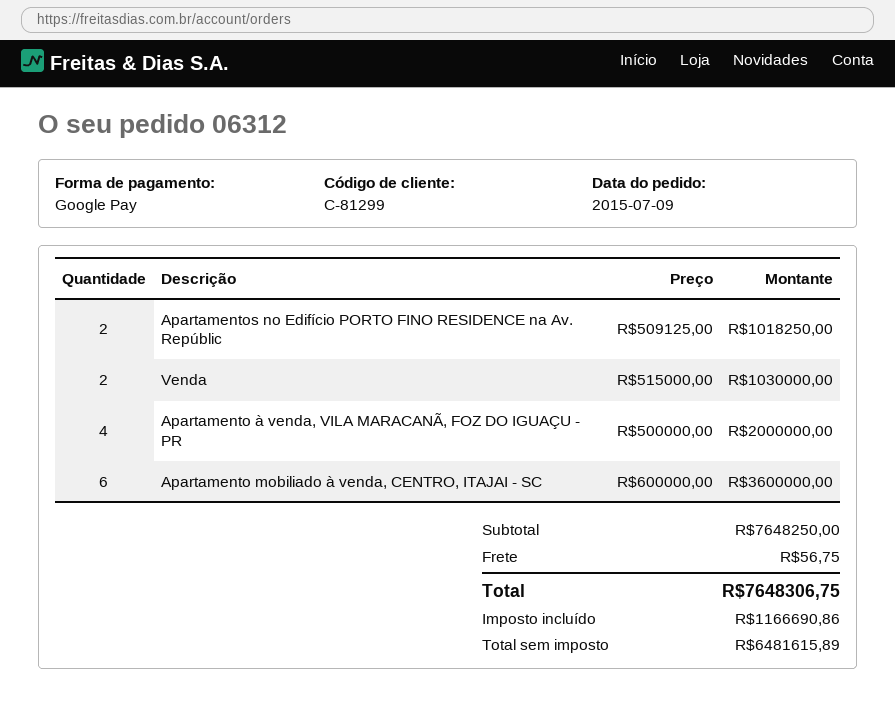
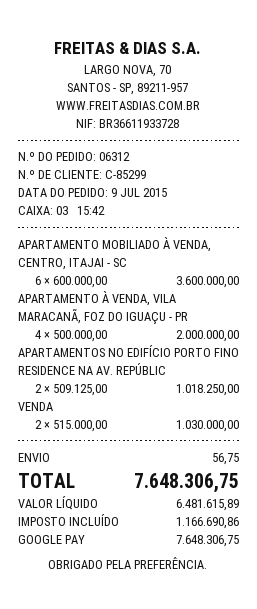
customer number: C-81299 -> C-85299

